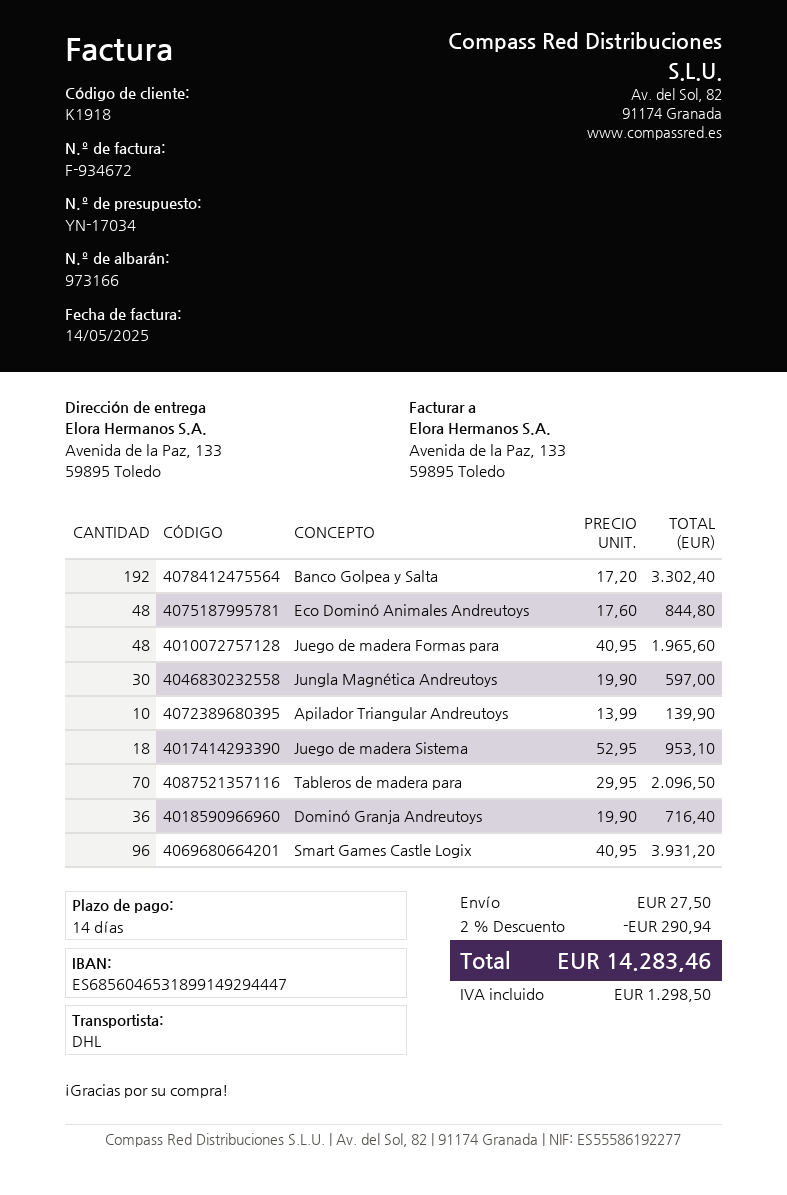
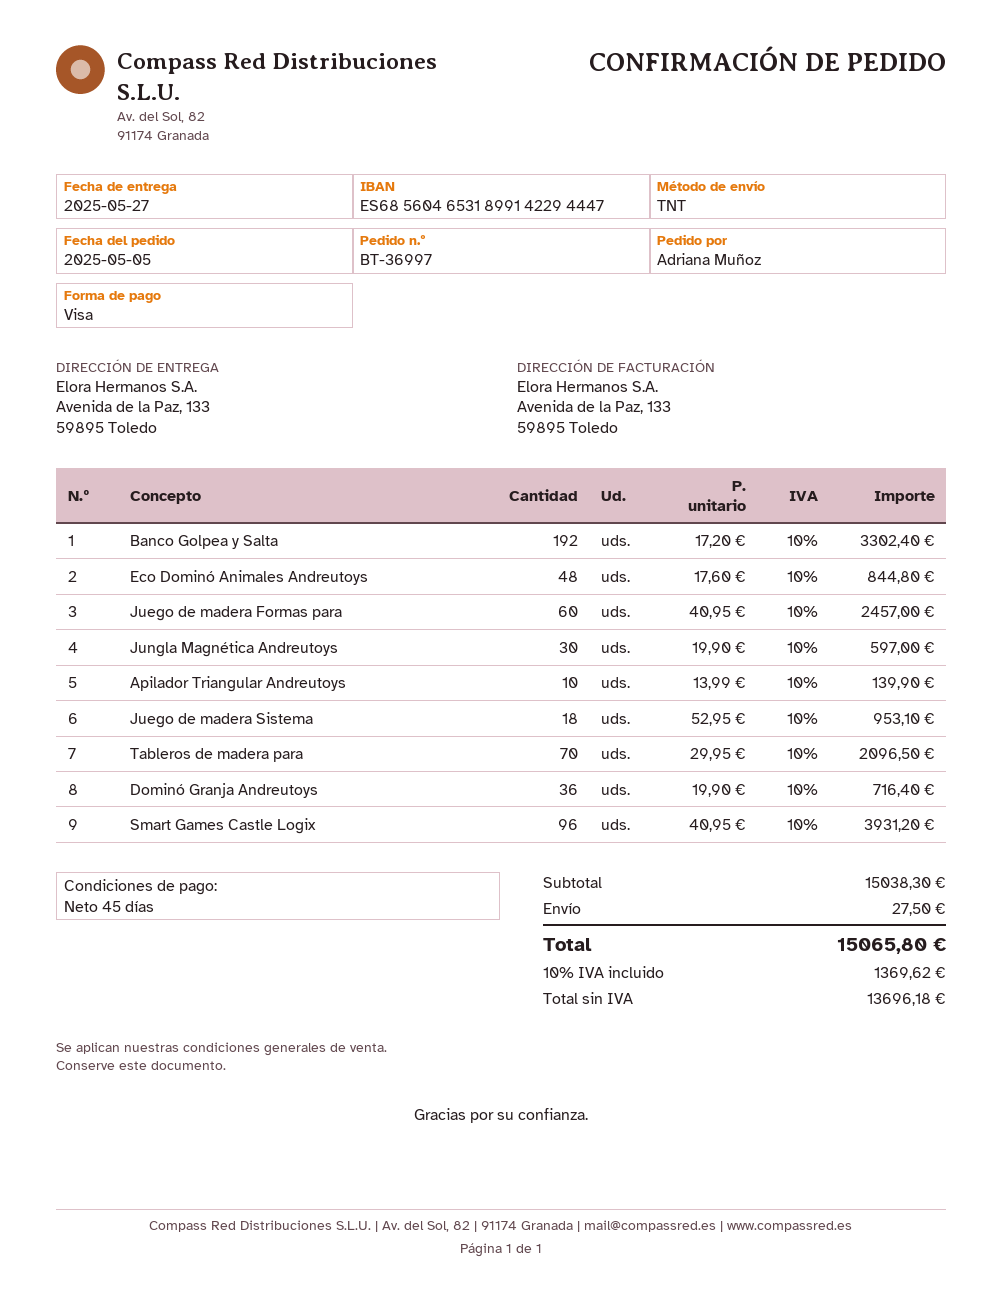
payment terms: 14 days -> 45 days
bank account: ES6856046531899149294447 -> ES6856046531899142294447
shipping method: DHL -> TNT
Juego de madera Formas para: 48 x 40.95 = 1965.60 -> 60 x 40.95 = 2457.00
discount: 2% = 290.94 -> none
tax: 1298.50 -> 1369.62
total: 14283.46 -> 15065.80

